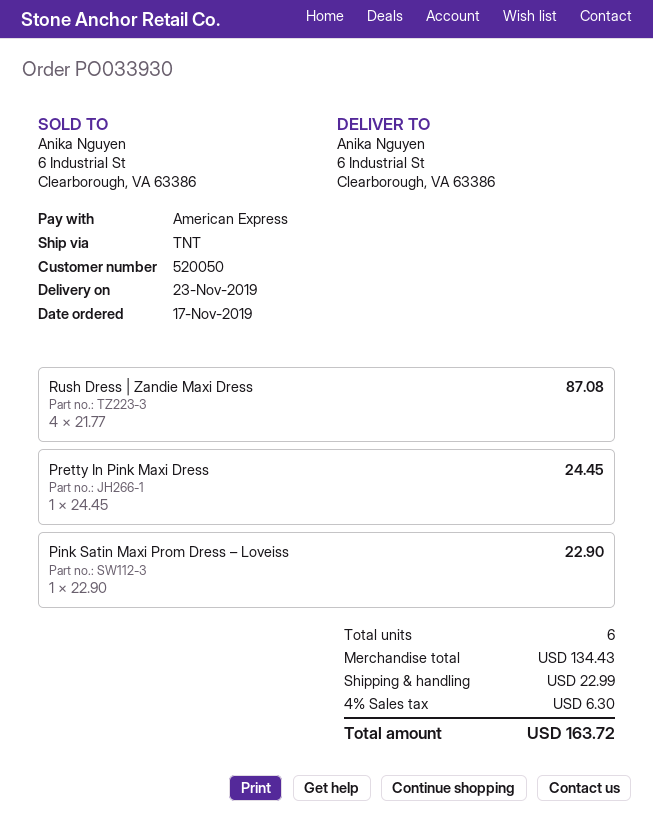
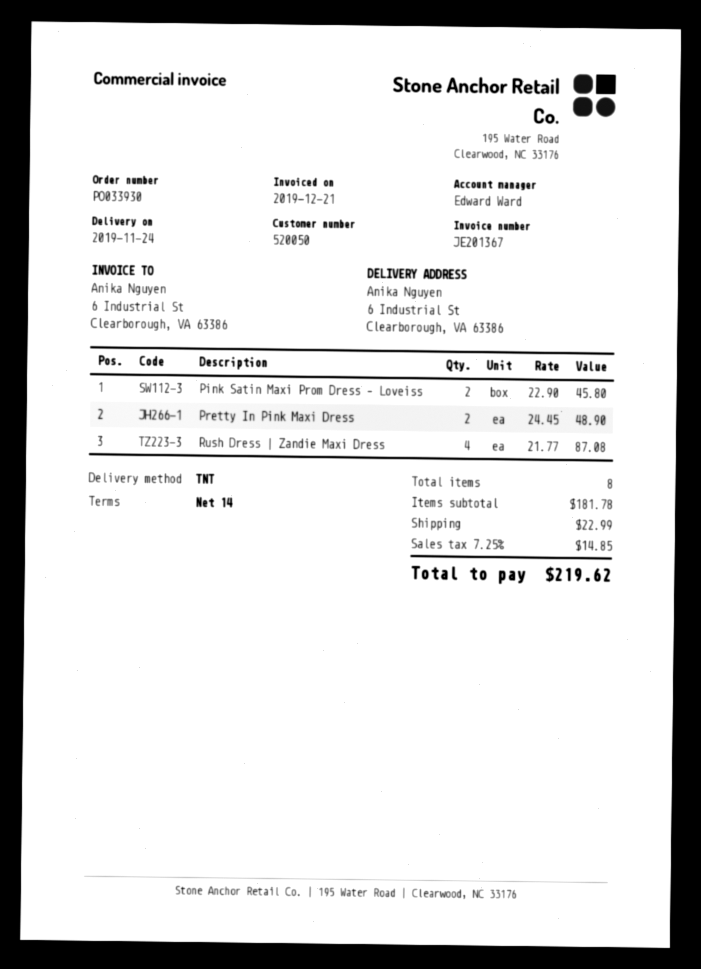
delivery date: 2019-11-23 -> 2019-11-24
Pretty In Pink Maxi Dress: 1 x 24.45 = 24.45 -> 2 x 24.45 = 48.90
Pink Satin Maxi Prom Dress – Loveiss: 1 x 22.90 = 22.90 -> 2 x 22.90 = 45.80
total quantity: 6 -> 8
subtotal: 134.43 -> 181.78
tax: 4% = 6.30 -> 7.25% = 14.85
total: 163.72 -> 219.62

